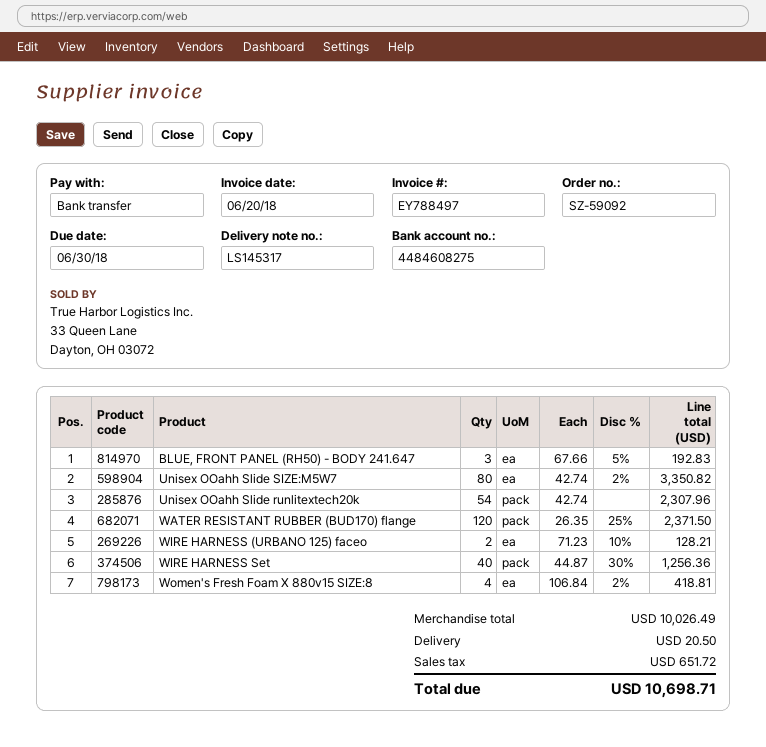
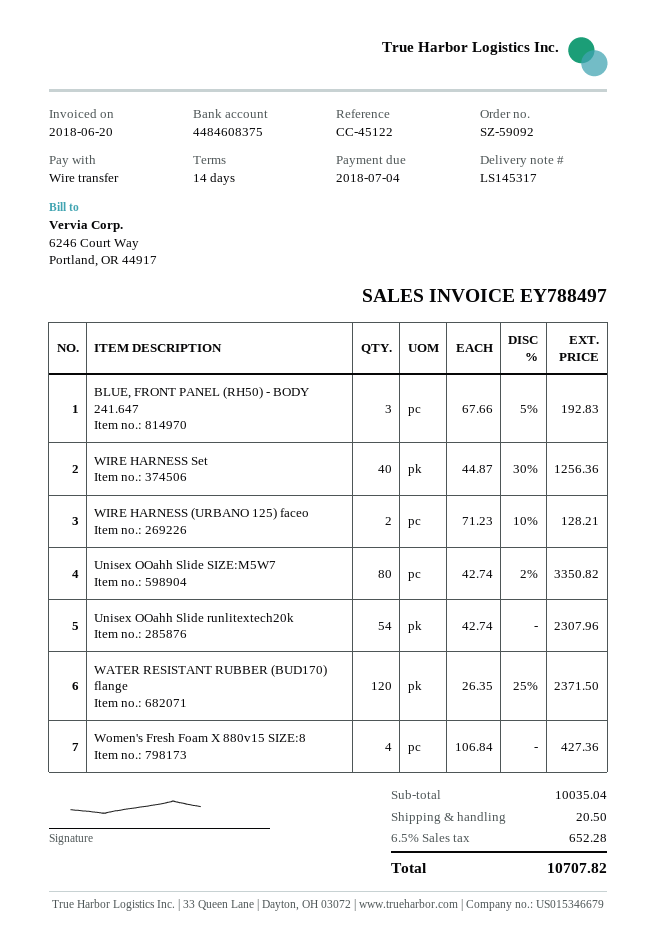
due date: 2018-06-30 -> 2018-07-04
bank account: 4484608275 -> 4484608375
Women's Fresh Foam X 880v15 SIZE:8: 4 x 106.84 - 2% = 418.81 -> 4 x 106.84 = 427.36
subtotal: 10026.49 -> 10035.04
tax: 651.72 -> 652.28
total: 10698.71 -> 10707.82

